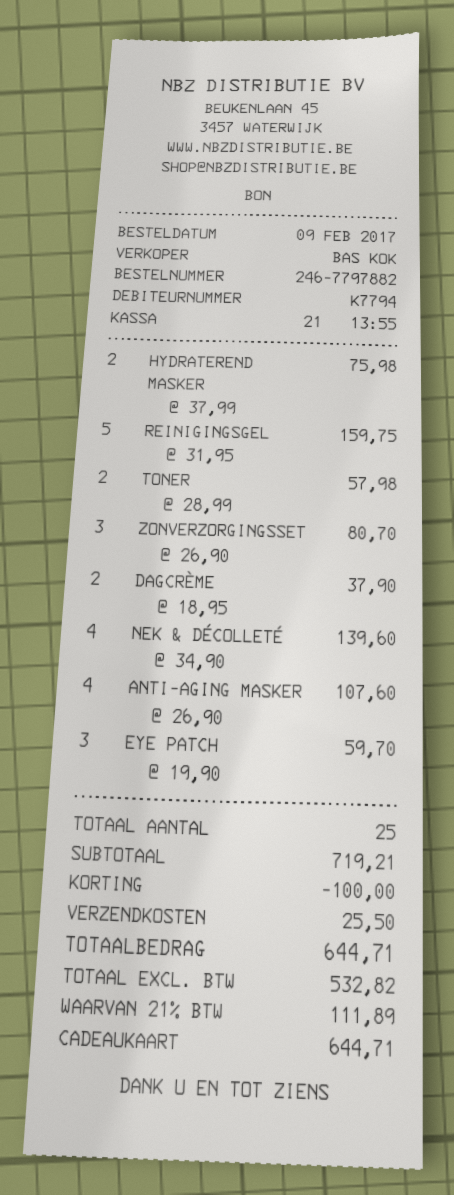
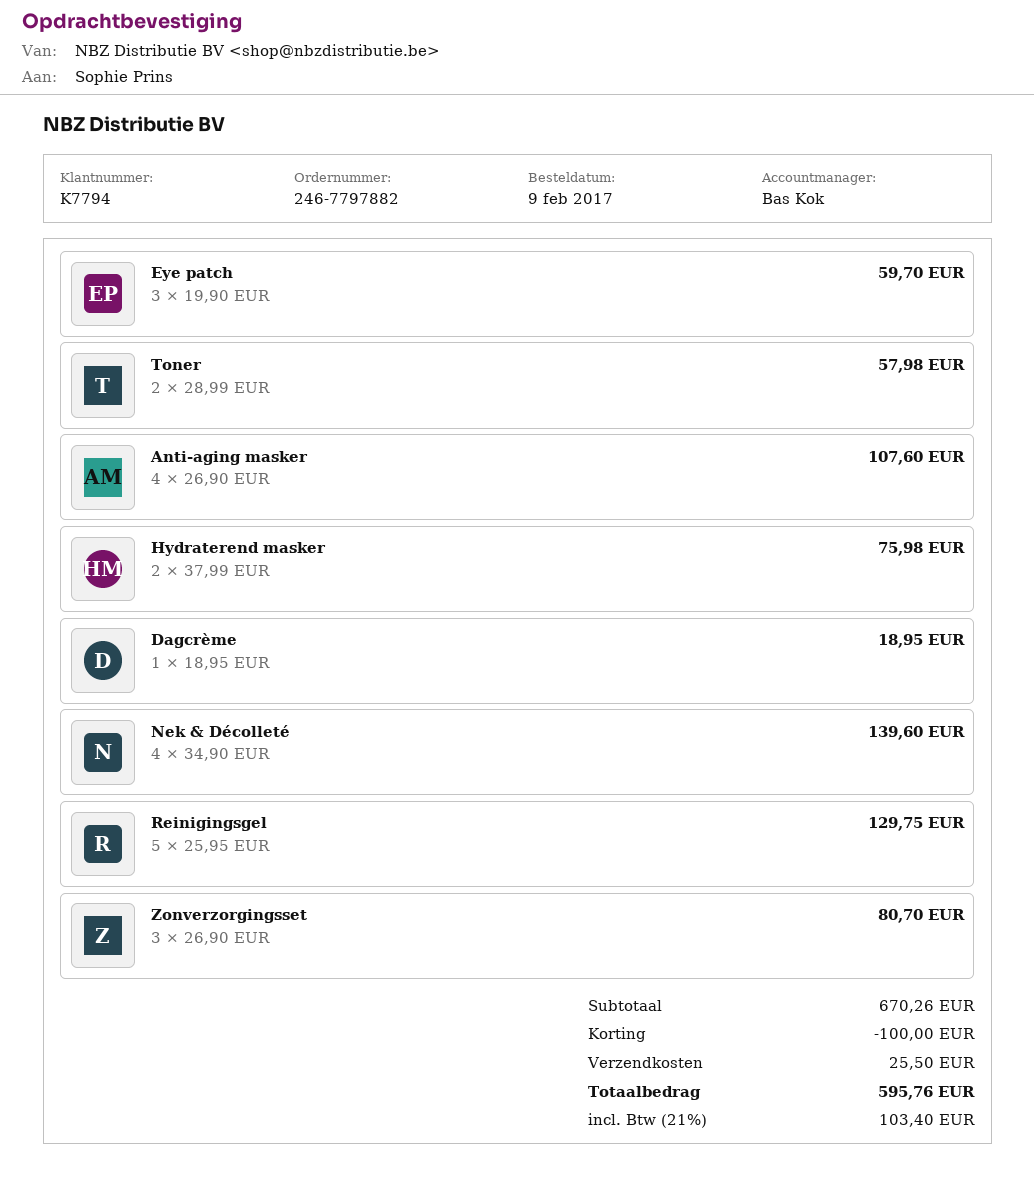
REINIGINGSGEL: 5 x 31.95 = 159.75 -> 5 x 25.95 = 129.75
DAGCRÈME: 2 x 18.95 = 37.90 -> 1 x 18.95 = 18.95
subtotal: 719.21 -> 670.26
tax: 21% = 111.89 -> 21% = 103.40
total: 644.71 -> 595.76

